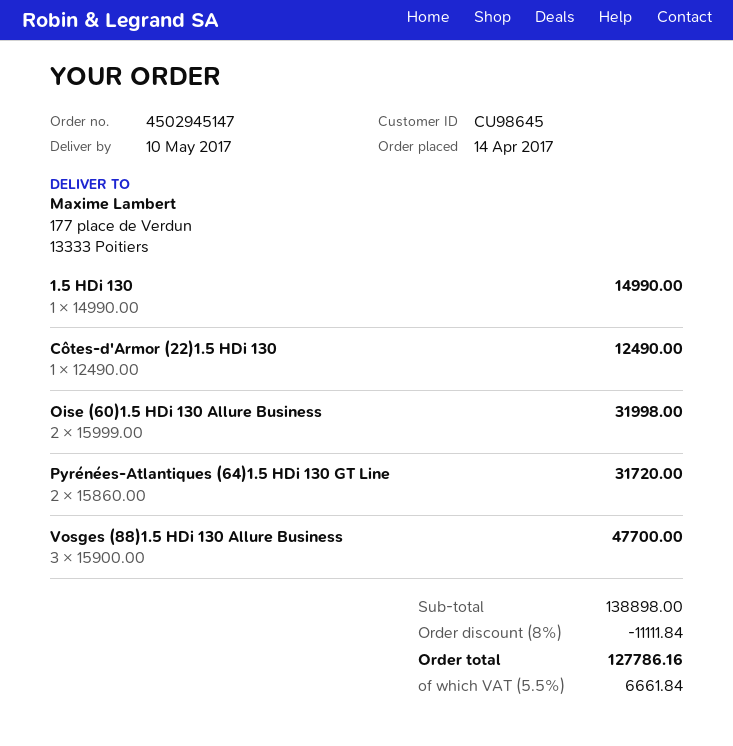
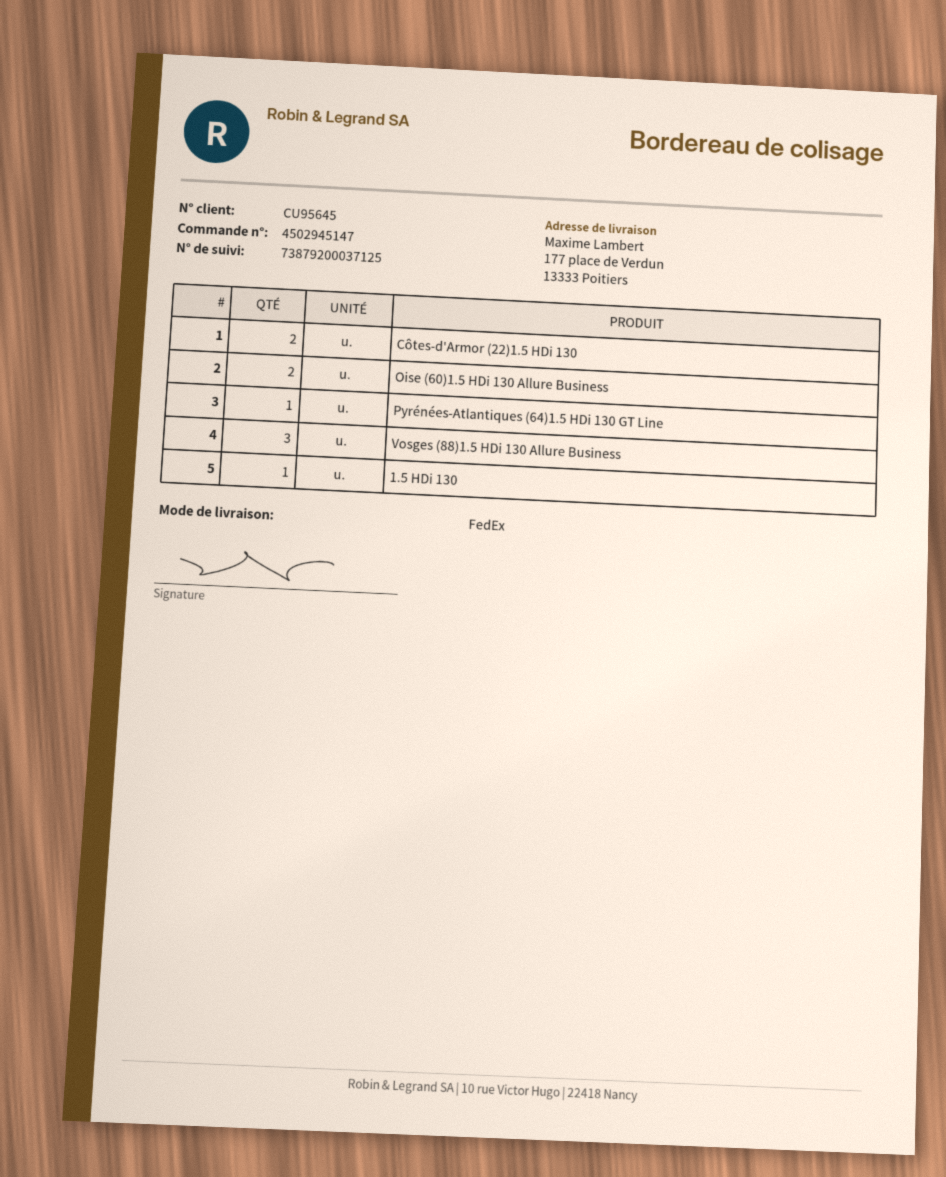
customer number: CU98645 -> CU95645
Côtes-d'Armor (22)1.5 HDi 130: 1 -> 2
Pyrénées-Atlantiques (64)1.5 HDi 130 GT Line: 2 -> 1

